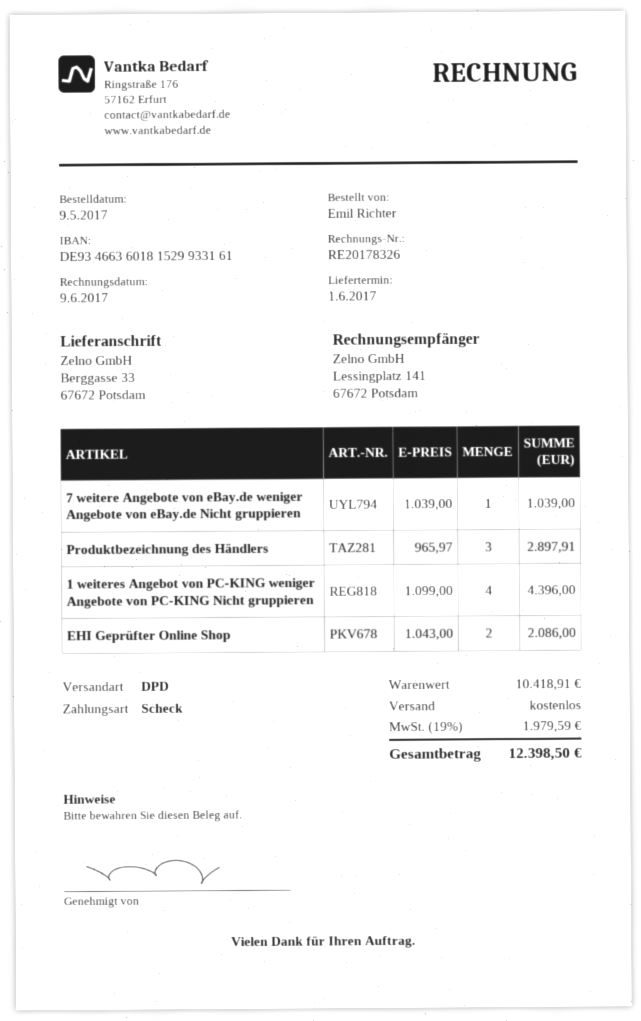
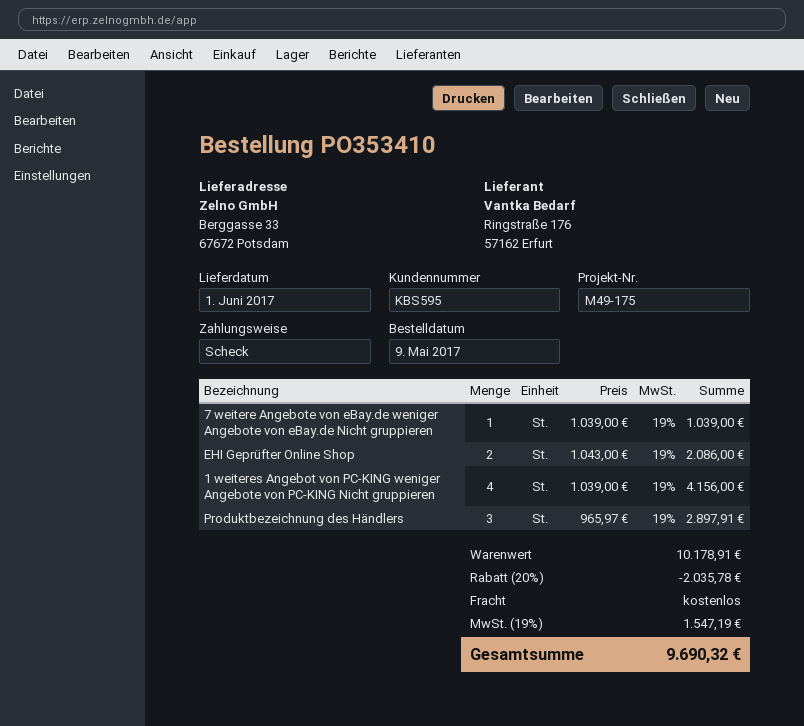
1 weiteres Angebot von PC-KING weniger Angebote von PC-KING Nicht gruppieren: 4 x 1099.00 = 4396.00 -> 4 x 1039.00 = 4156.00
subtotal: 10418.91 -> 10178.91
discount: none -> 20% = 2035.78
tax: 19% = 1979.59 -> 19% = 1547.19
total: 12398.50 -> 9690.32

